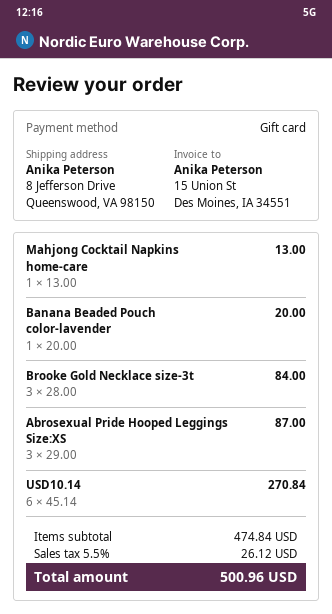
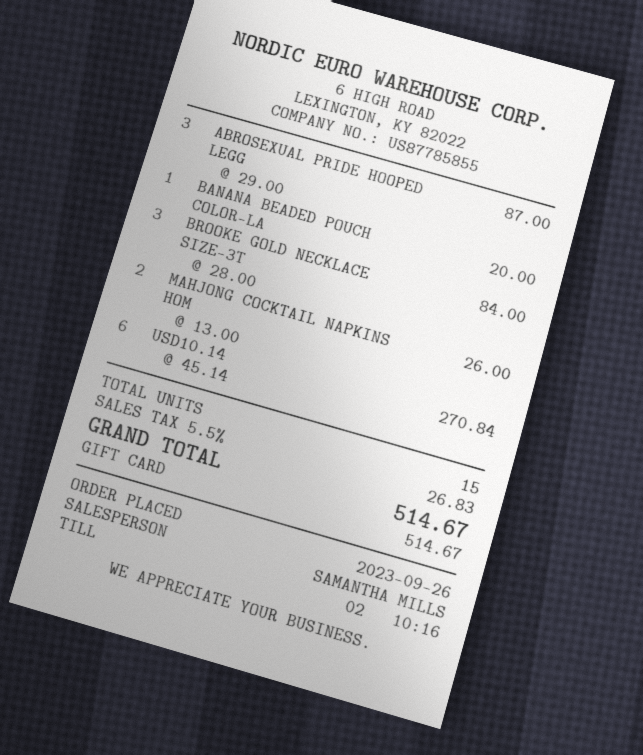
Mahjong Cocktail Napkins home-care: 1 x 13.00 = 13.00 -> 2 x 13.00 = 26.00
tax: 5.5% = 26.12 -> 5.5% = 26.83
total: 500.96 -> 514.67

